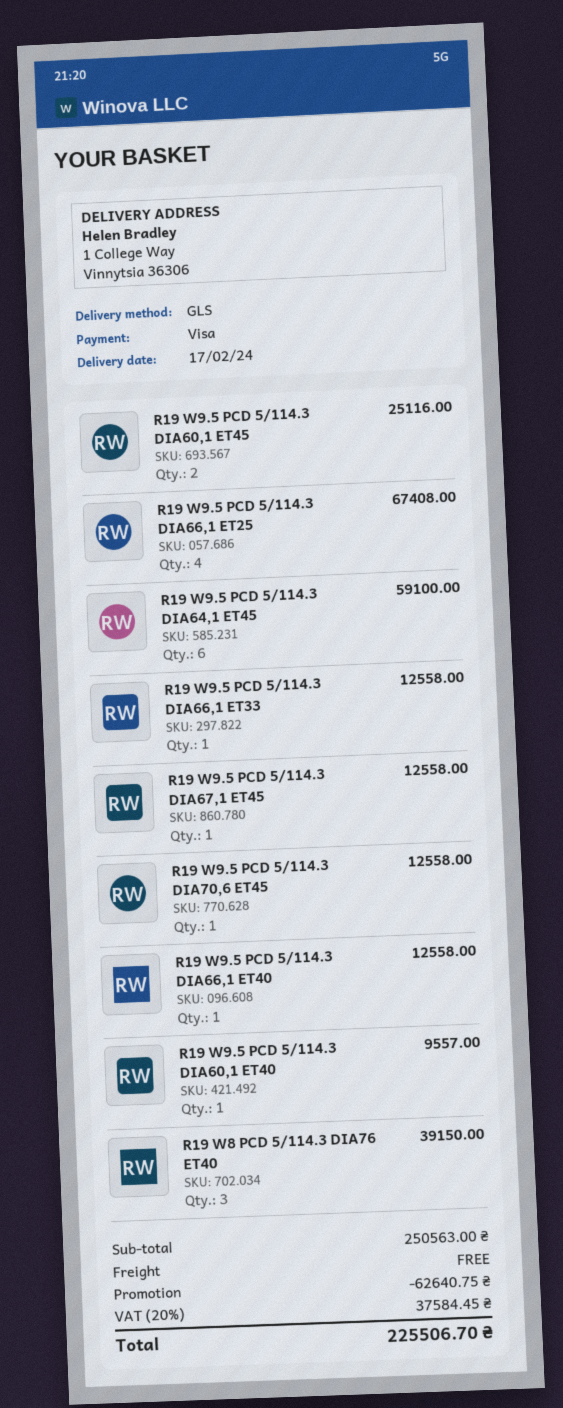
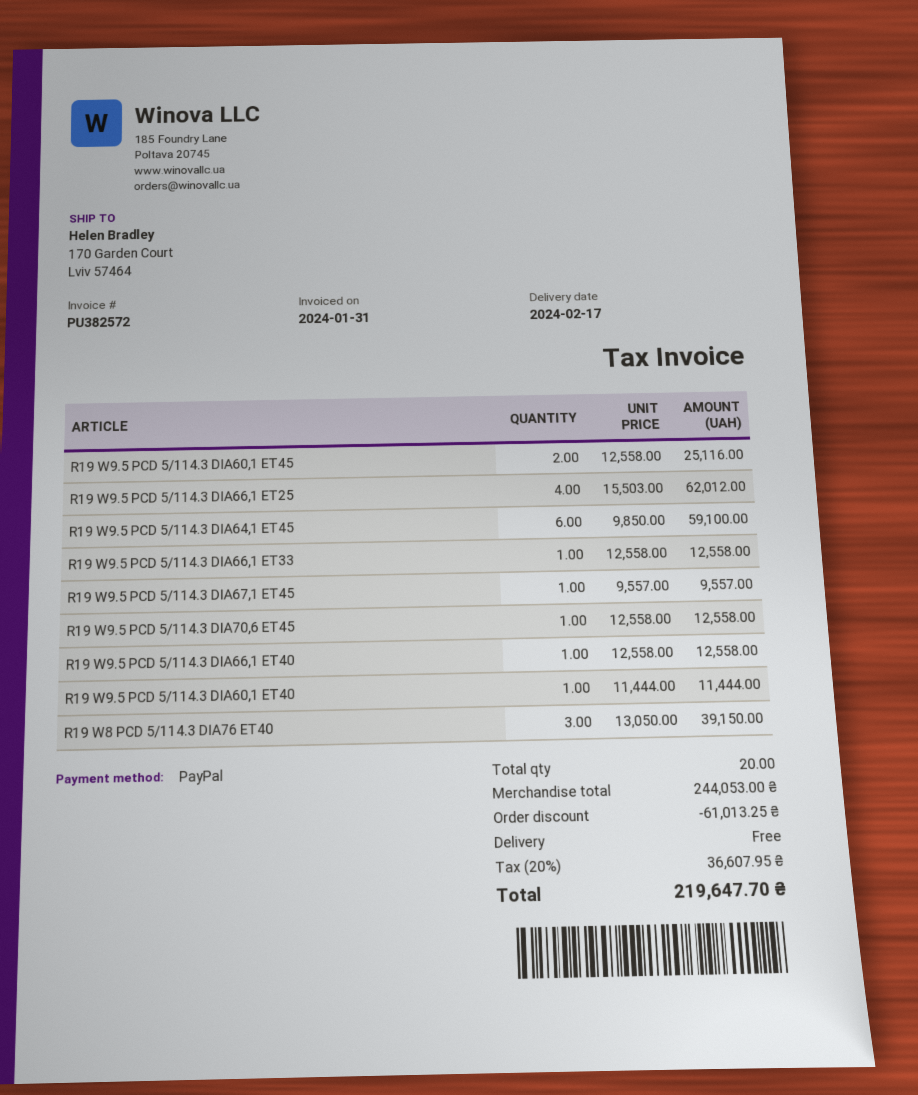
payment method: Visa -> PayPal
ship to: 1 College Way, Vinnytsia 36306 -> 170 Garden Court, Lviv 57464
R19 W9.5 PCD 5/114.3 DIA66,1 ET25: 4 for 67408.00 -> 4 for 62012.00
R19 W9.5 PCD 5/114.3 DIA67,1 ET45: 1 for 12558.00 -> 1 for 9557.00
R19 W9.5 PCD 5/114.3 DIA60,1 ET40: 1 for 9557.00 -> 1 for 11444.00
subtotal: 250563.00 -> 244053.00
discount: 62640.75 -> 61013.25
tax: 20% = 37584.45 -> 20% = 36607.95
total: 225506.70 -> 219647.70

